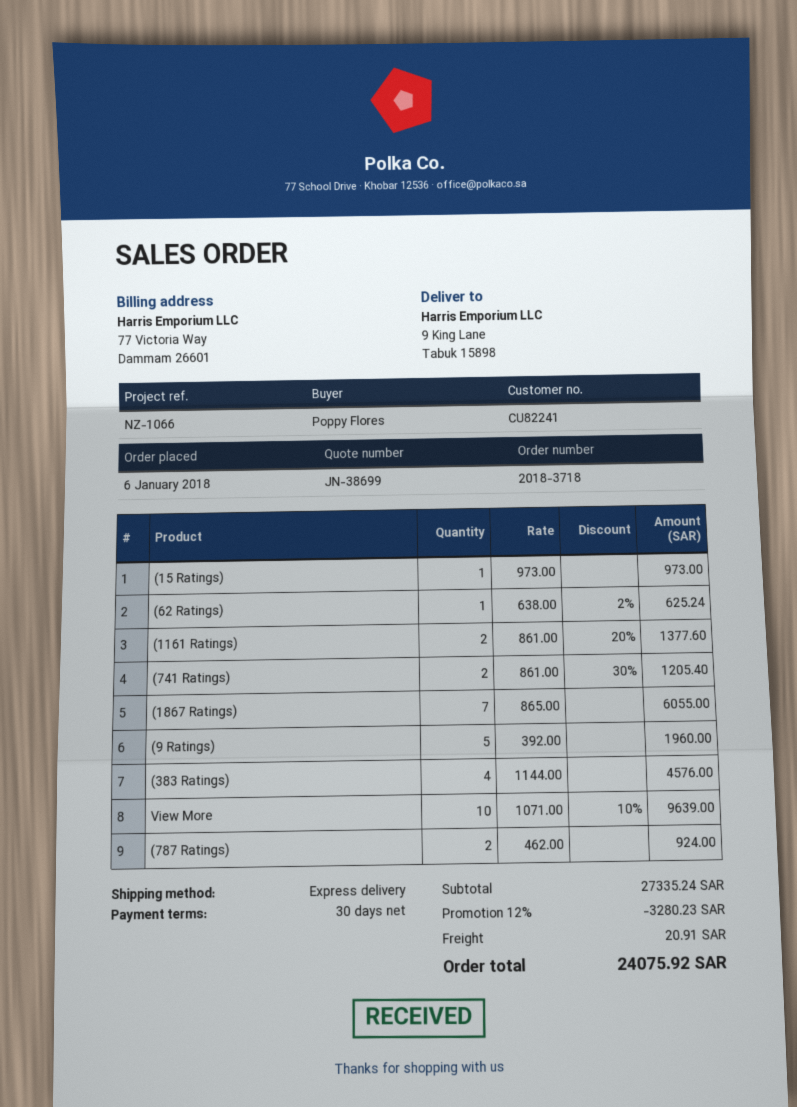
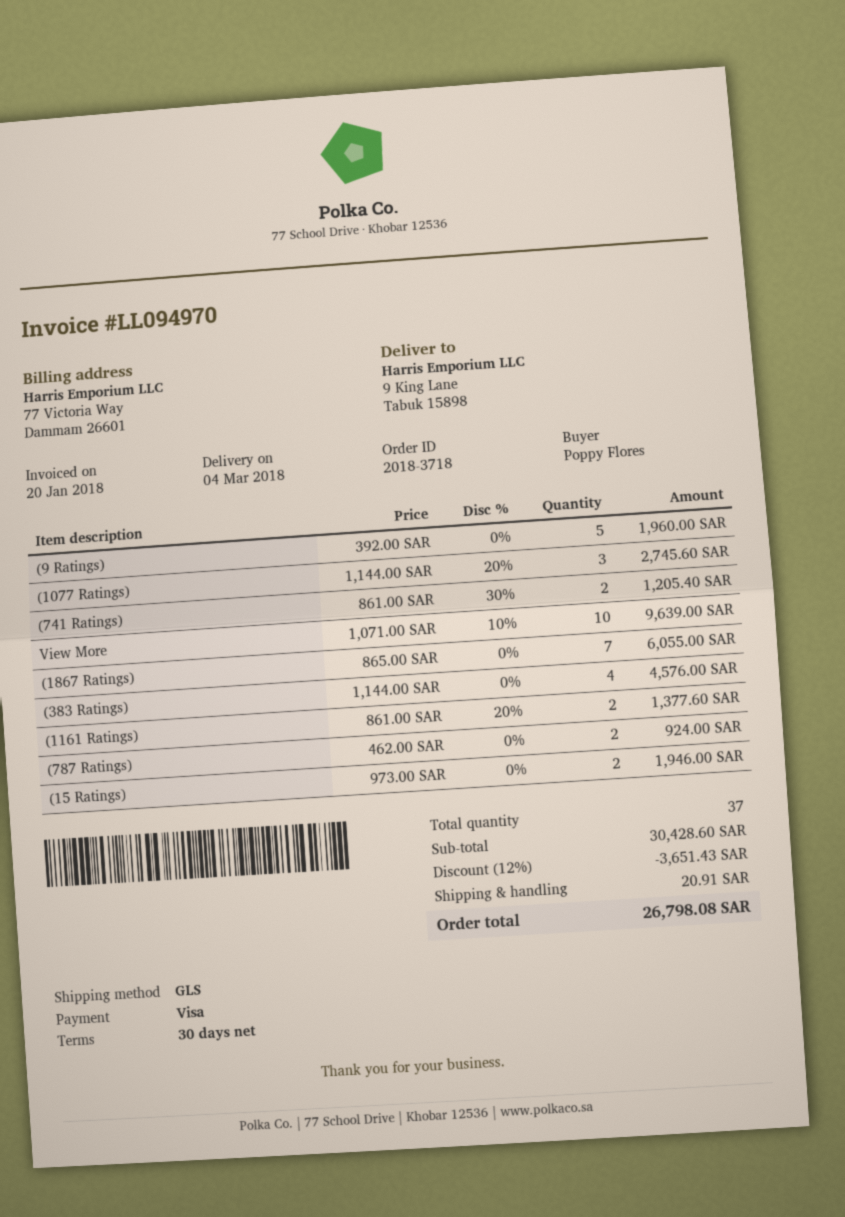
shipping method: express -> GLS
(15 Ratings): 1 x 973.00 = 973.00 -> 2 x 973.00 = 1946.00
(62 Ratings): 1 x 638.00 - 2% = 625.24 -> none
(1077 Ratings): none -> 3 x 1144.00 - 20% = 2745.60
subtotal: 27335.24 -> 30428.60
discount: 12% = 3280.23 -> 12% = 3651.43
total: 24075.92 -> 26798.08

